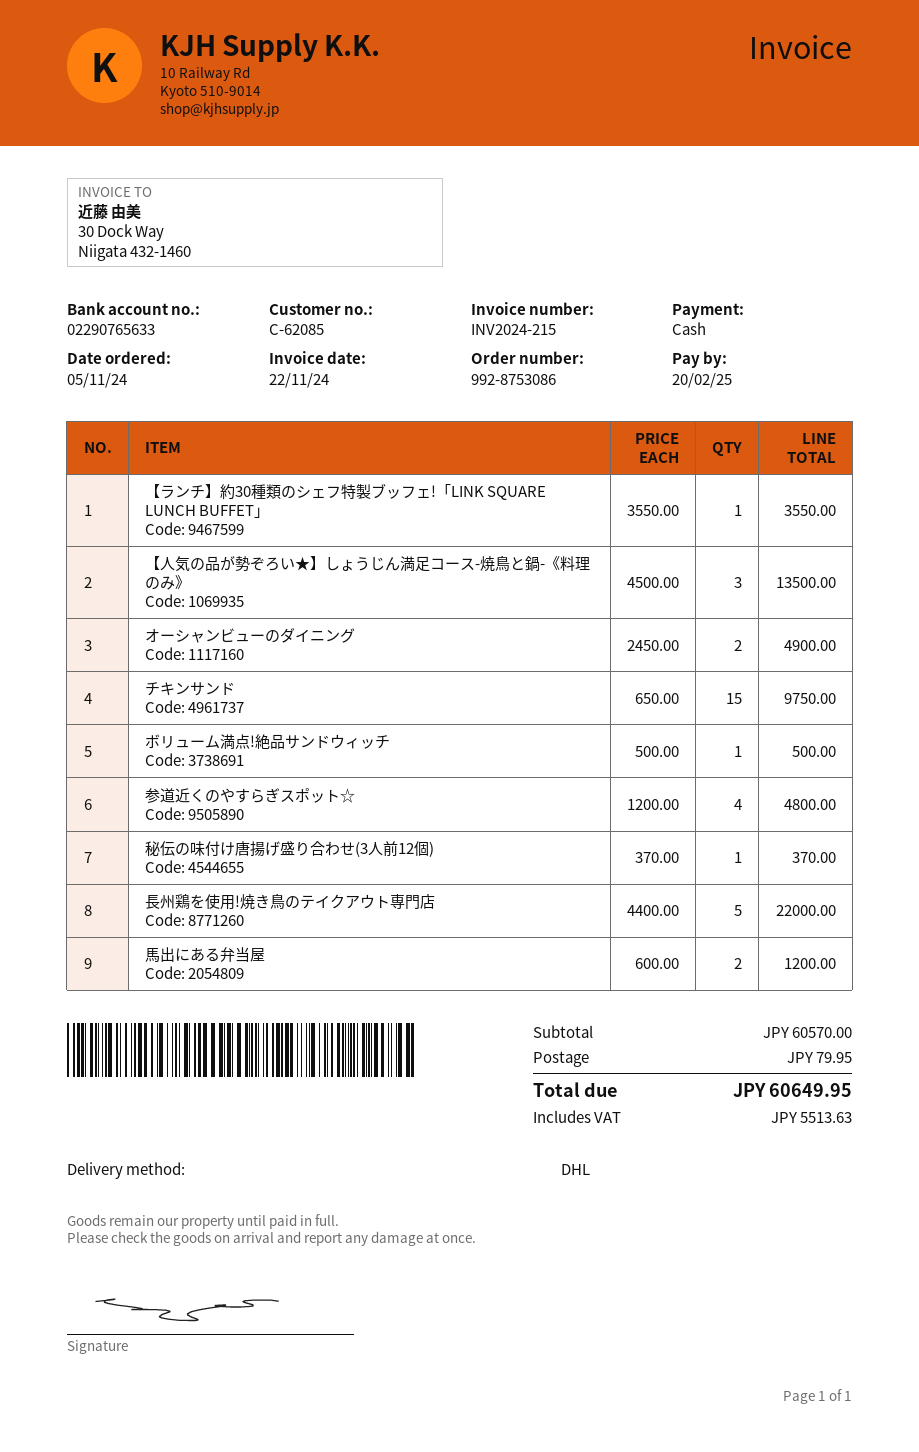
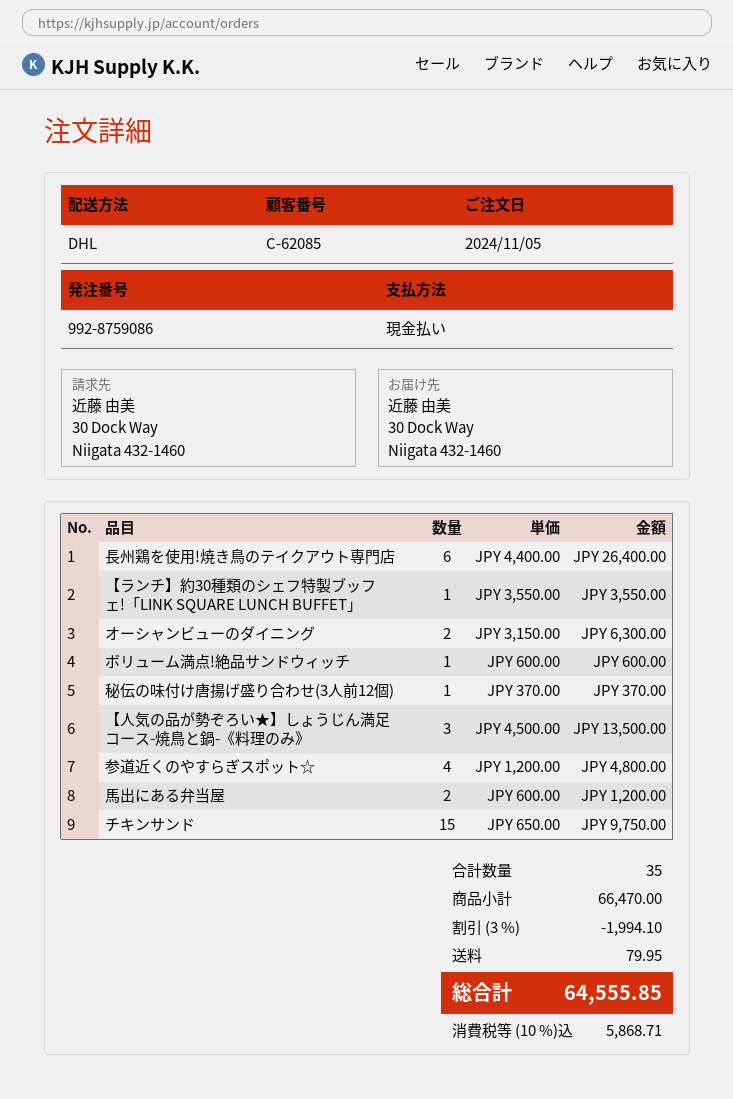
order number: 992-8753086 -> 992-8759086
オーシャンビューのダイニング: 2 x 2450.00 = 4900.00 -> 2 x 3150.00 = 6300.00
ボリューム満点!絶品サンドウィッチ: 1 x 500.00 = 500.00 -> 1 x 600.00 = 600.00
長州鶏を使用!焼き鳥のテイクアウト専門店: 5 x 4400.00 = 22000.00 -> 6 x 4400.00 = 26400.00
subtotal: 60570.00 -> 66470.00
discount: none -> 3% = 1994.10
tax: 5513.63 -> 5868.71
total: 60649.95 -> 64555.85

